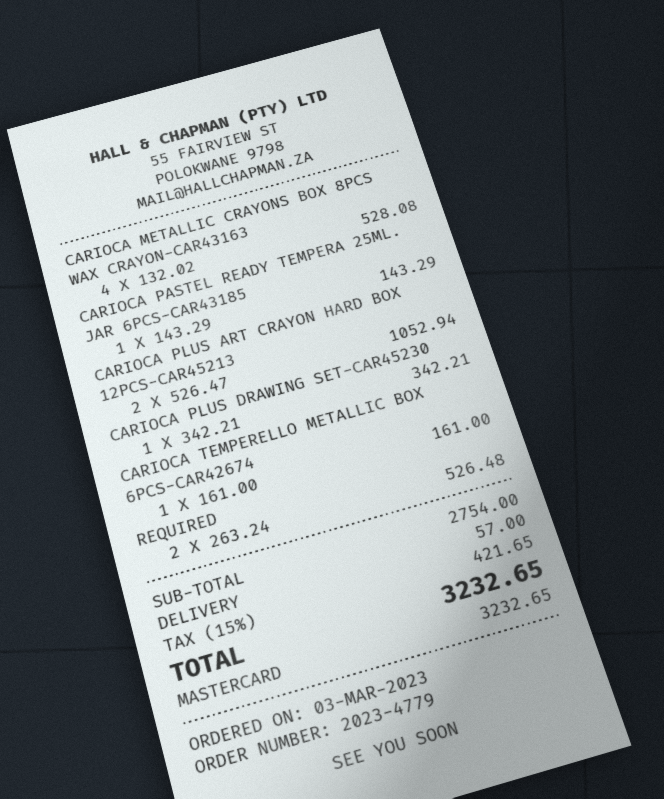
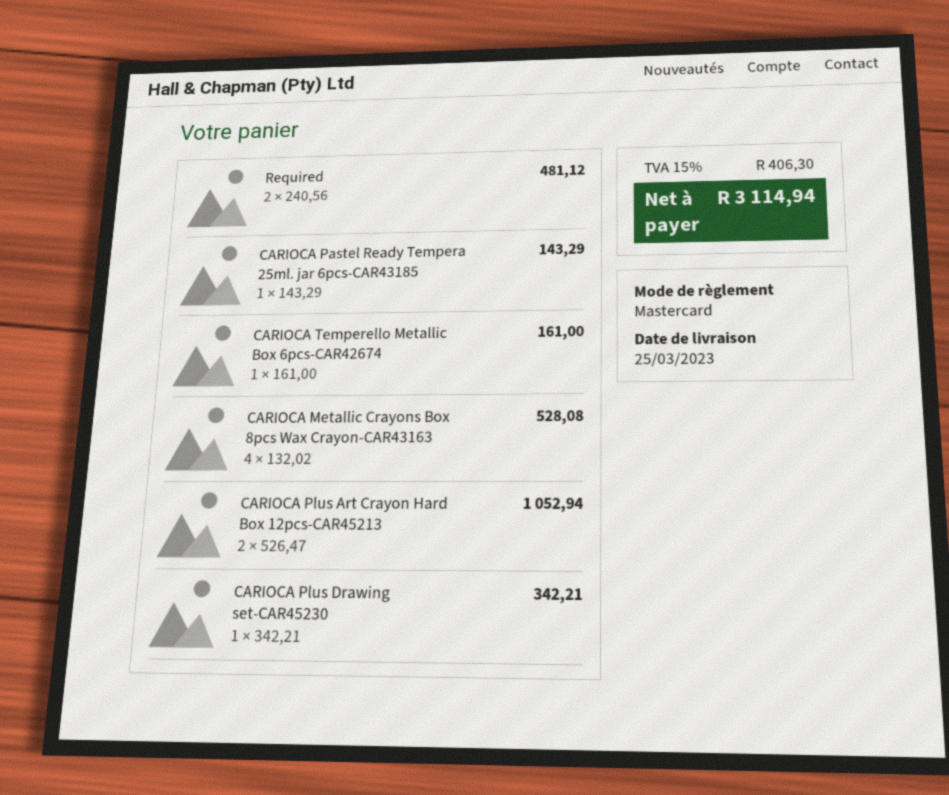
REQUIRED: 2 x 263.24 = 526.48 -> 2 x 240.56 = 481.12
shipping: 57.00 -> none
tax: 15% = 421.65 -> 15% = 406.30
total: 3232.65 -> 3114.94

